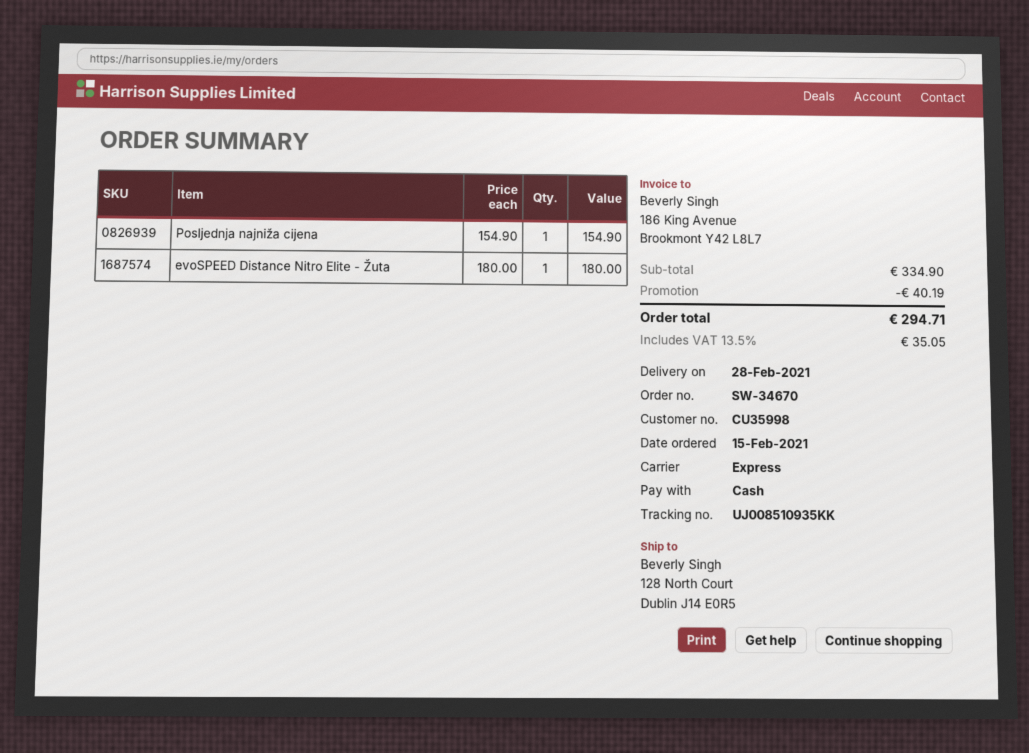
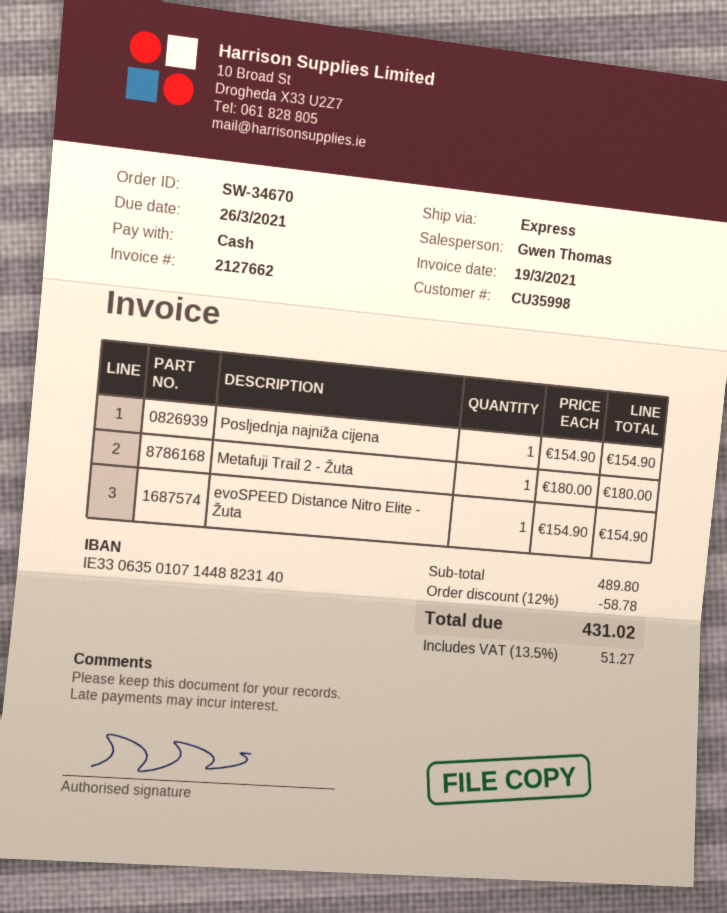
evoSPEED Distance Nitro Elite - Žuta: 1 x 180.00 = 180.00 -> 1 x 154.90 = 154.90
Metafuji Trail 2 - Žuta: none -> 1 x 180.00 = 180.00
subtotal: 334.90 -> 489.80
discount: 40.19 -> 58.78
tax: 13.5% = 35.05 -> 13.5% = 51.27
total: 294.71 -> 431.02

